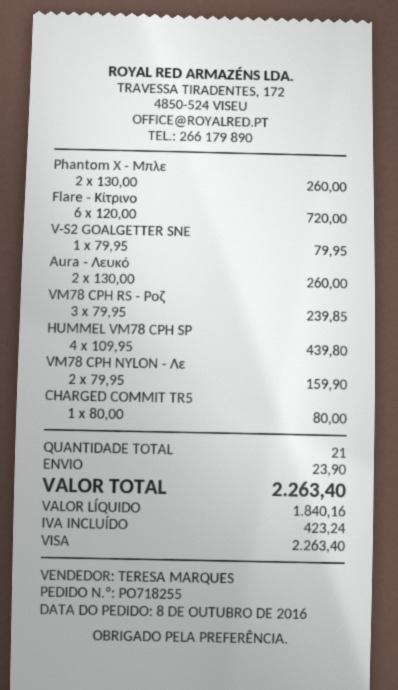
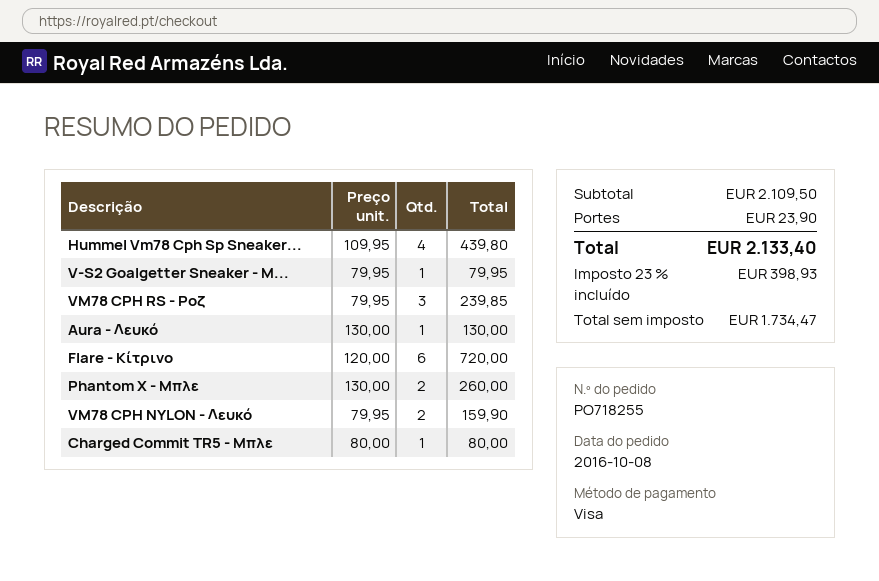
Aura - Λευκό: 2 x 130.00 = 260.00 -> 1 x 130.00 = 130.00
net: 1840.16 -> 1734.47
tax: 423.24 -> 398.93
total: 2263.40 -> 2133.40

